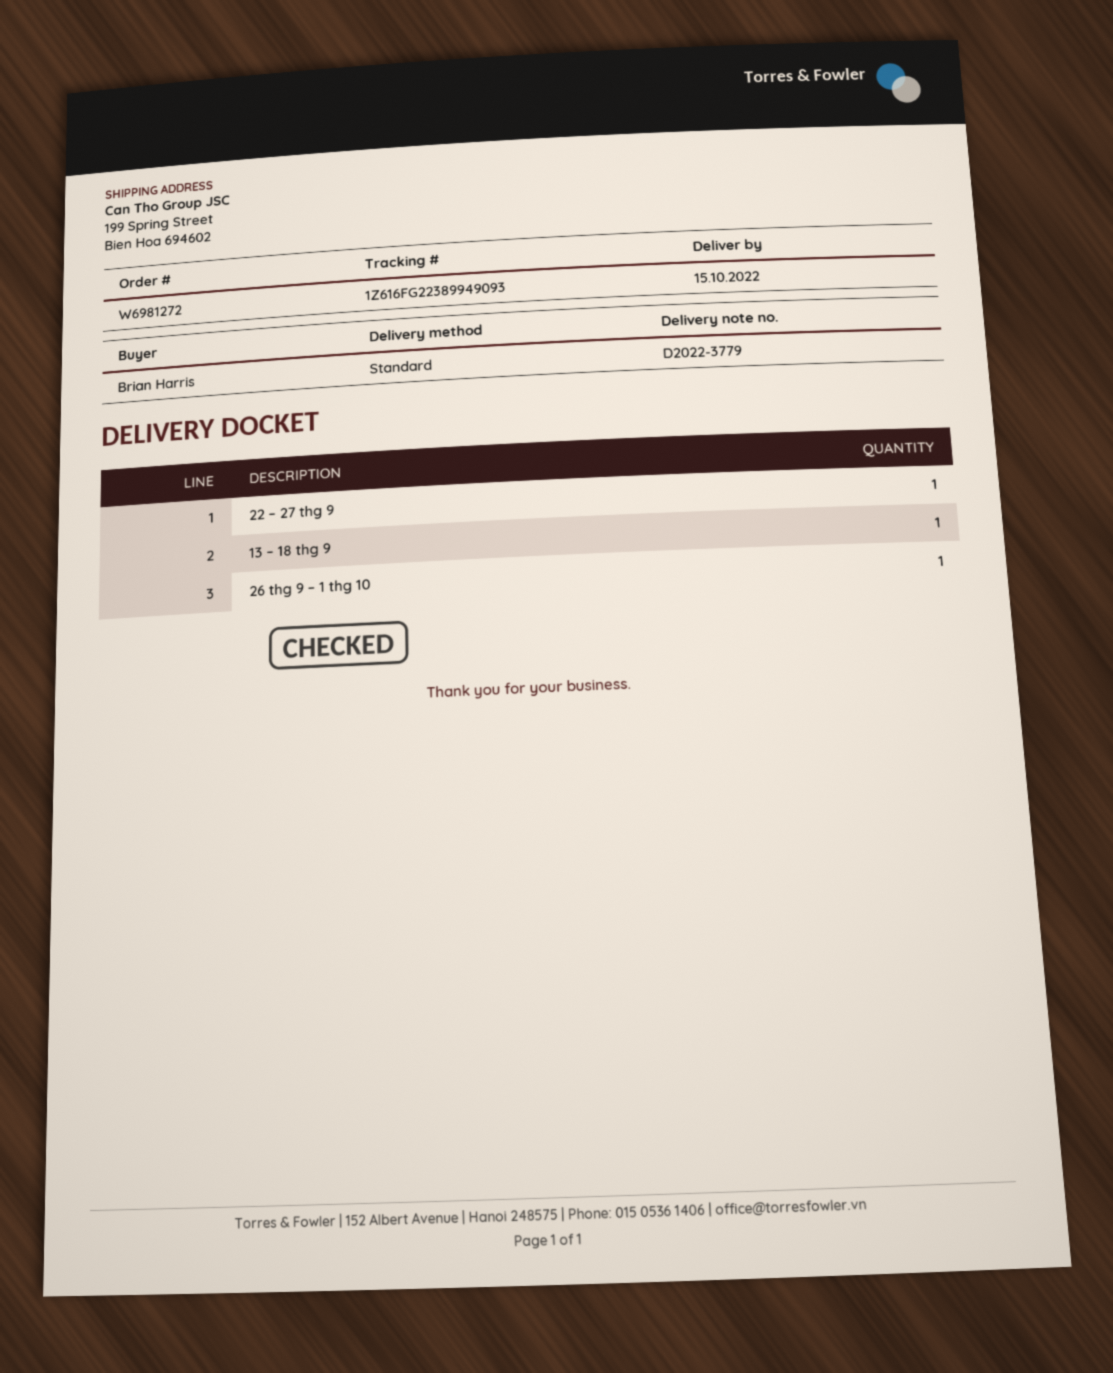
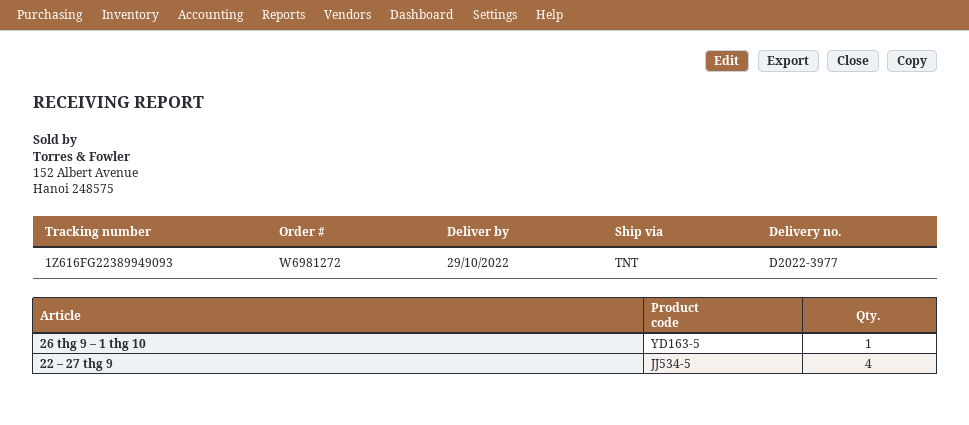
delivery note number: D2022-3779 -> D2022-3977
delivery date: 2022-10-15 -> 2022-10-29
shipping method: standard -> TNT
22 – 27 thg 9: 1 -> 4
13 – 18 thg 9: 1 -> none

